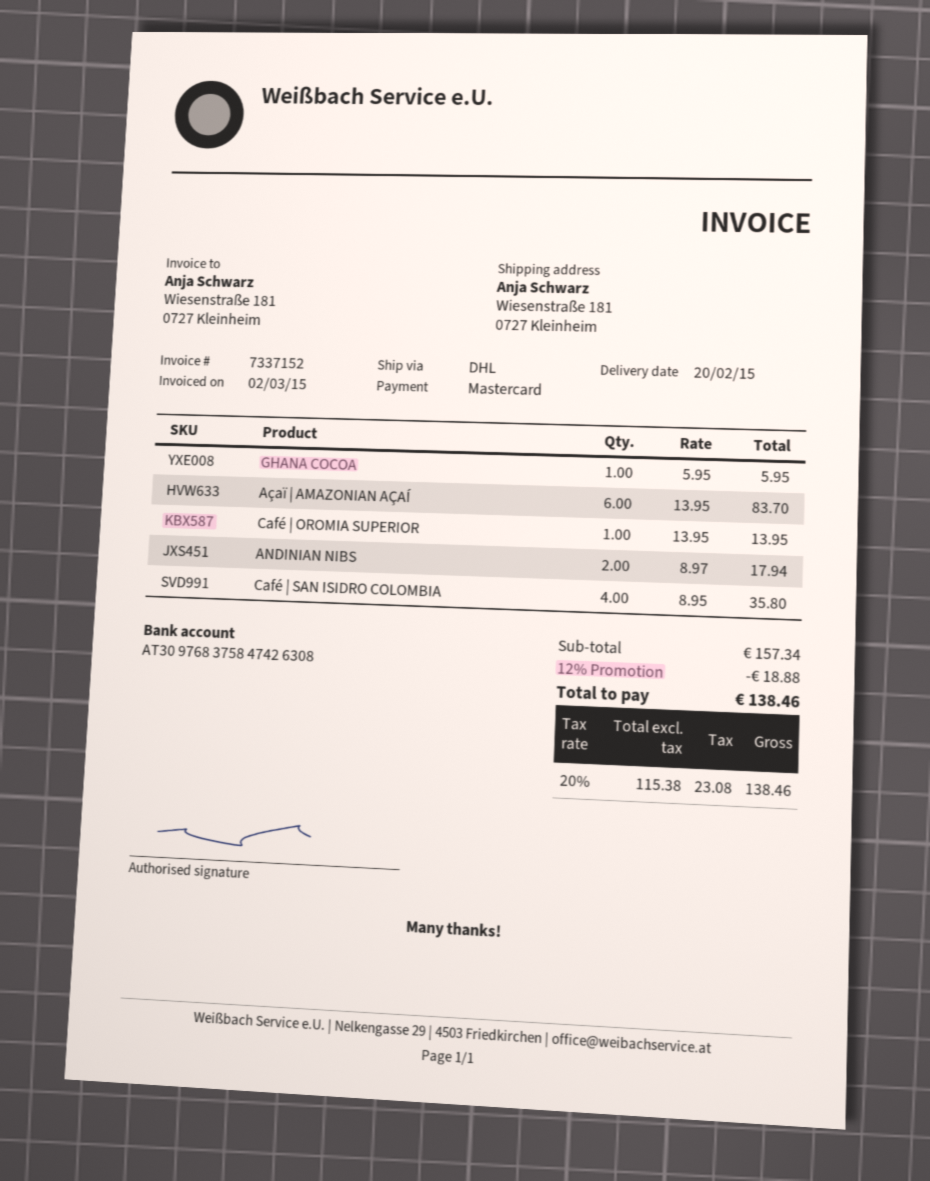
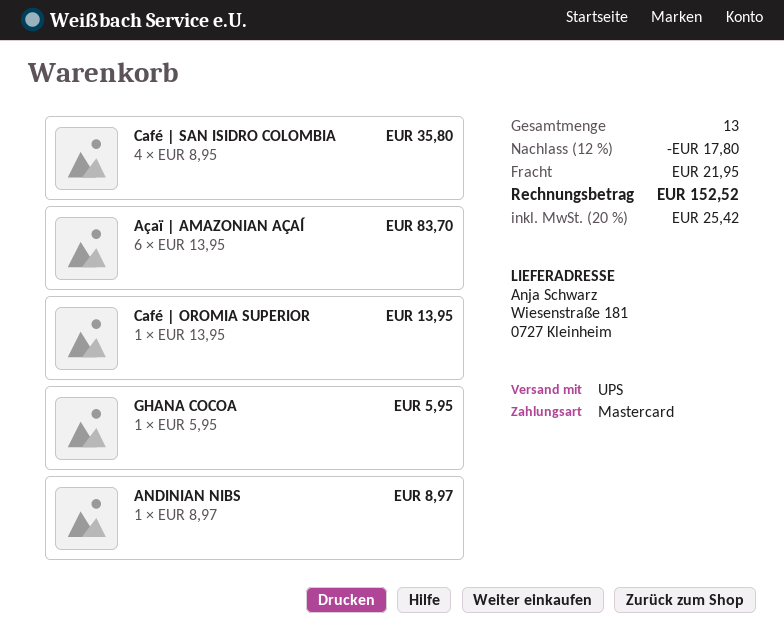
shipping method: DHL -> UPS
ANDINIAN NIBS: 2 x 8.97 = 17.94 -> 1 x 8.97 = 8.97
discount: 12% = 18.88 -> 12% = 17.80
shipping: none -> 21.95
tax: 20% = 23.08 -> 20% = 25.42
total: 138.46 -> 152.52

